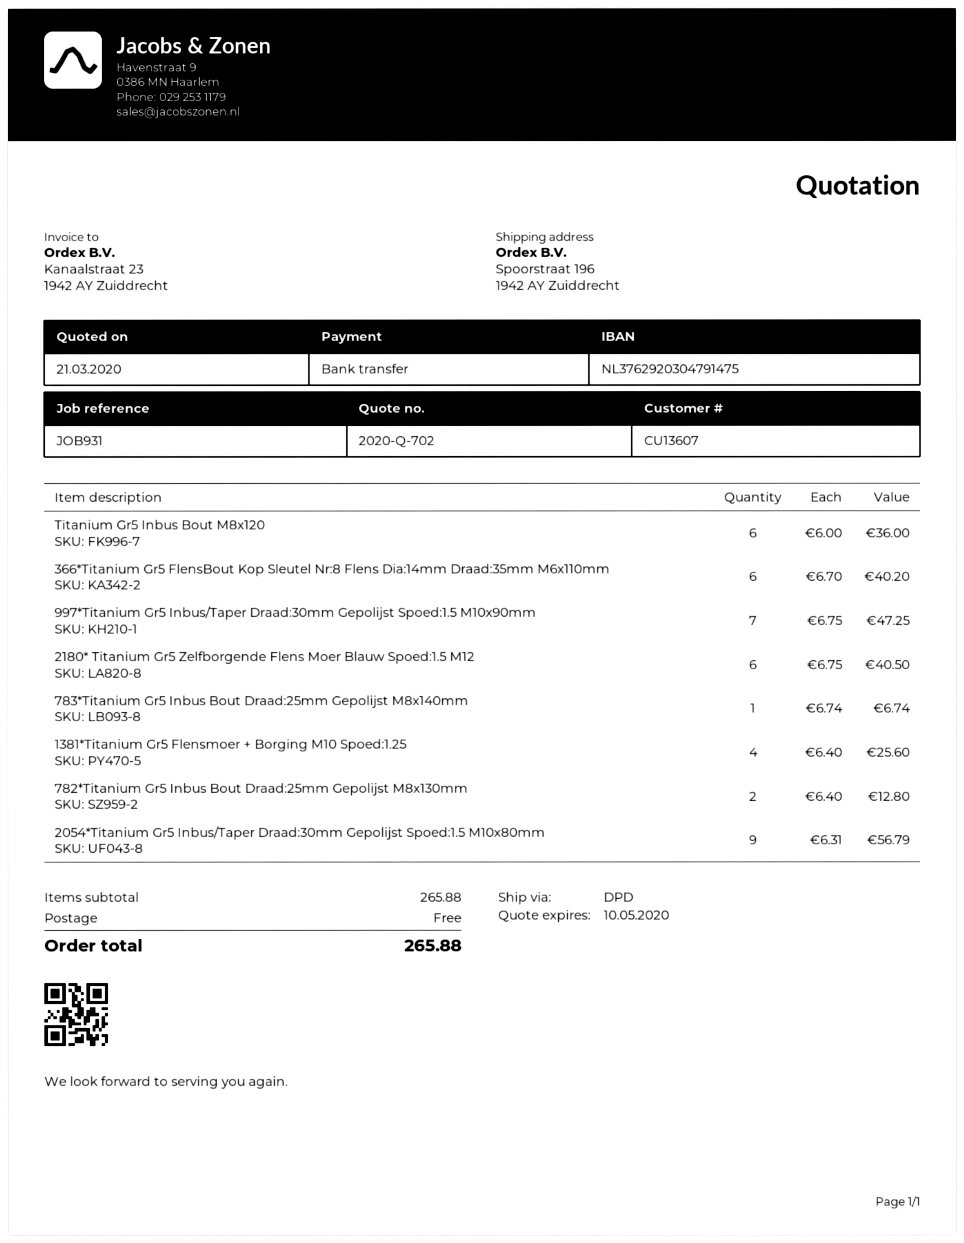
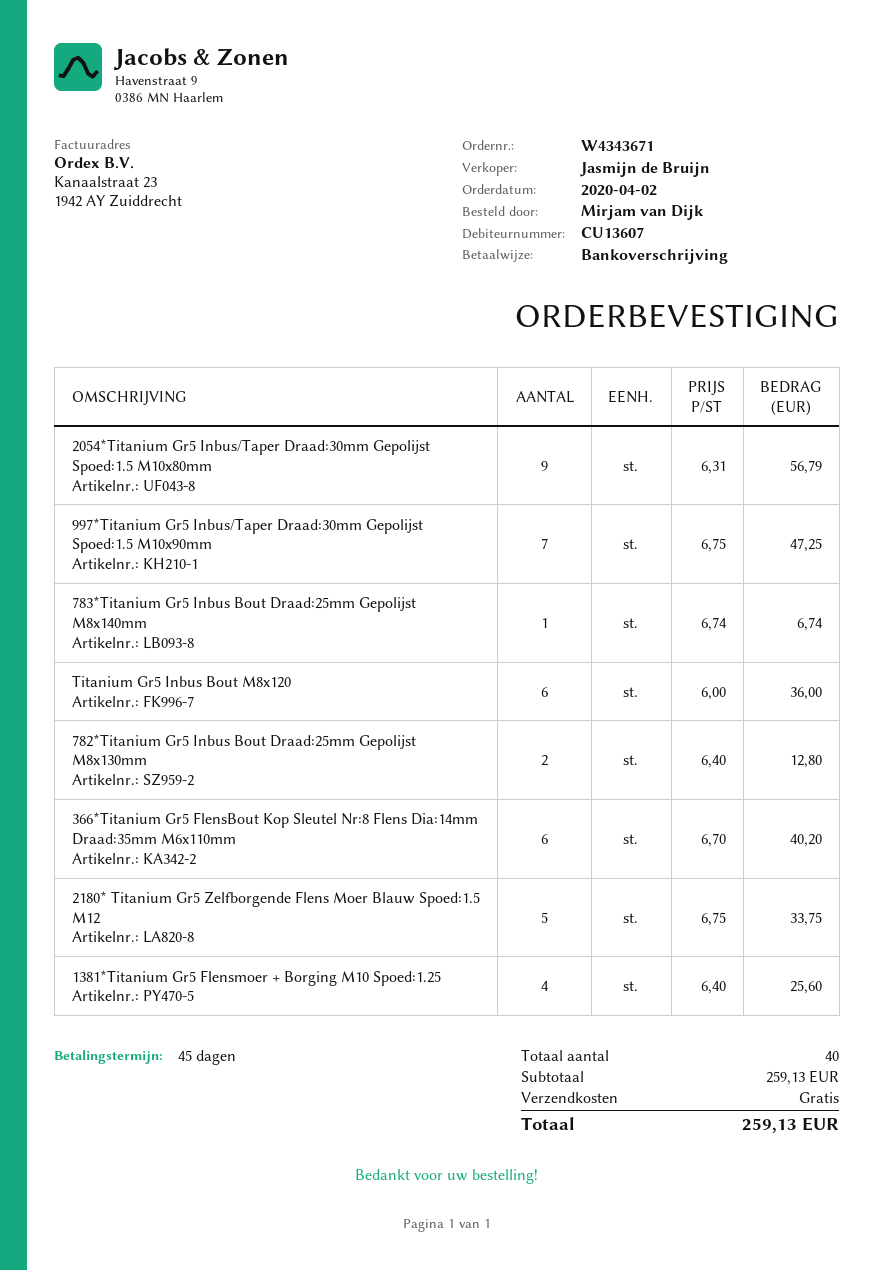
2180* Titanium Gr5 Zelfborgende Flens Moer Blauw Spoed:1.5 M12: 6 x 6.75 = 40.50 -> 5 x 6.75 = 33.75
subtotal: 265.88 -> 259.13
total: 265.88 -> 259.13

